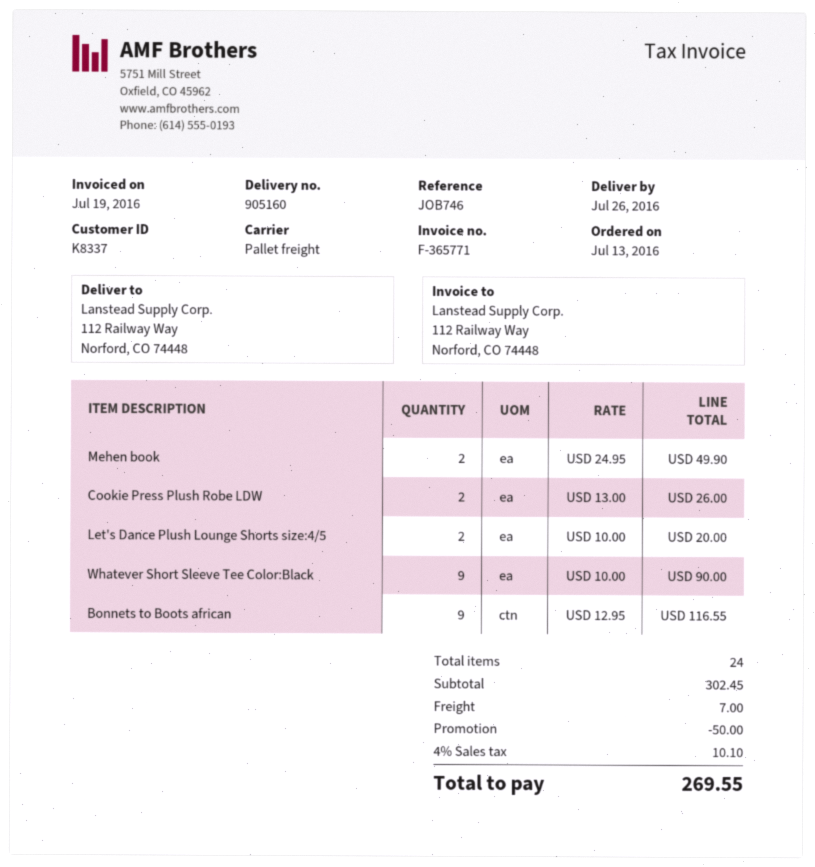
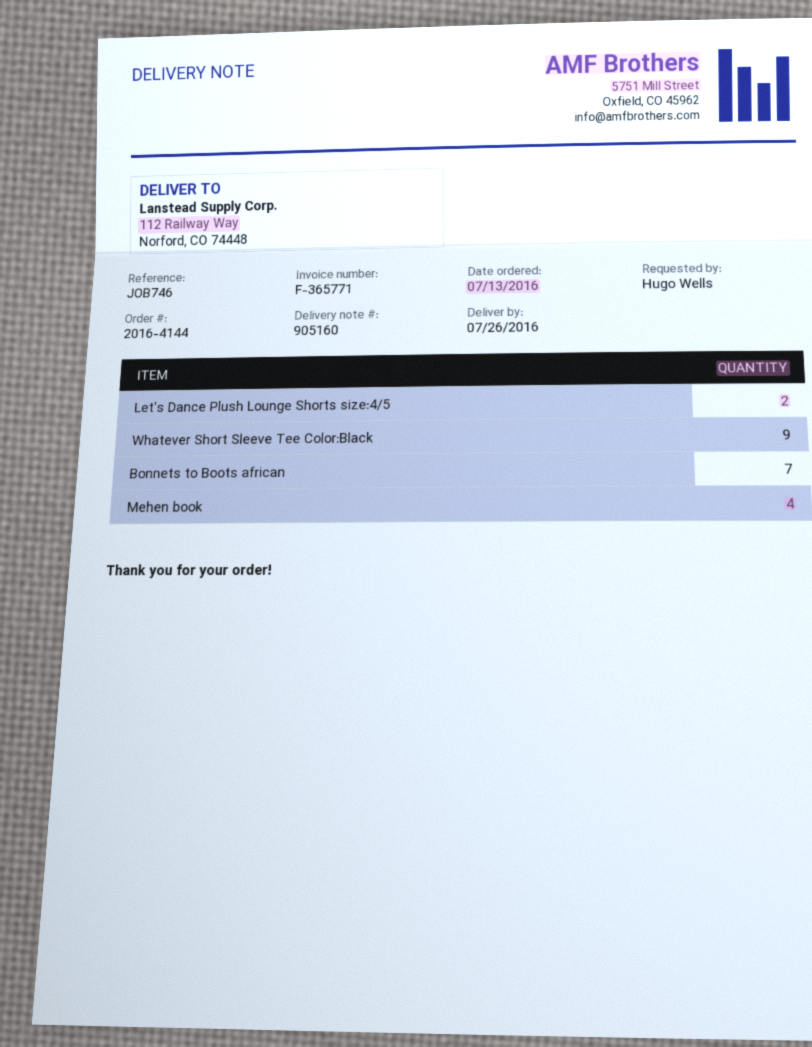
Mehen book: 2 -> 4
Cookie Press Plush Robe LDW: 2 -> none
Bonnets to Boots african: 9 -> 7

